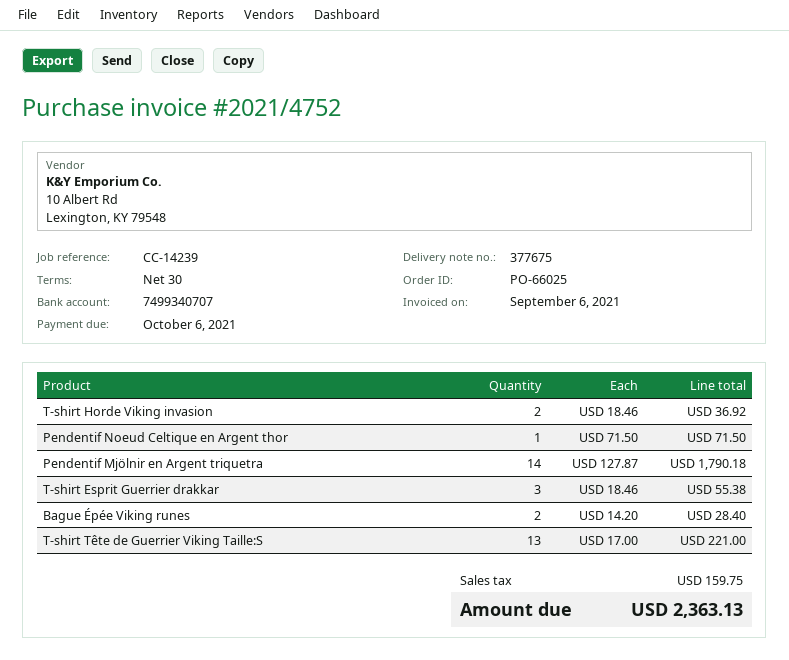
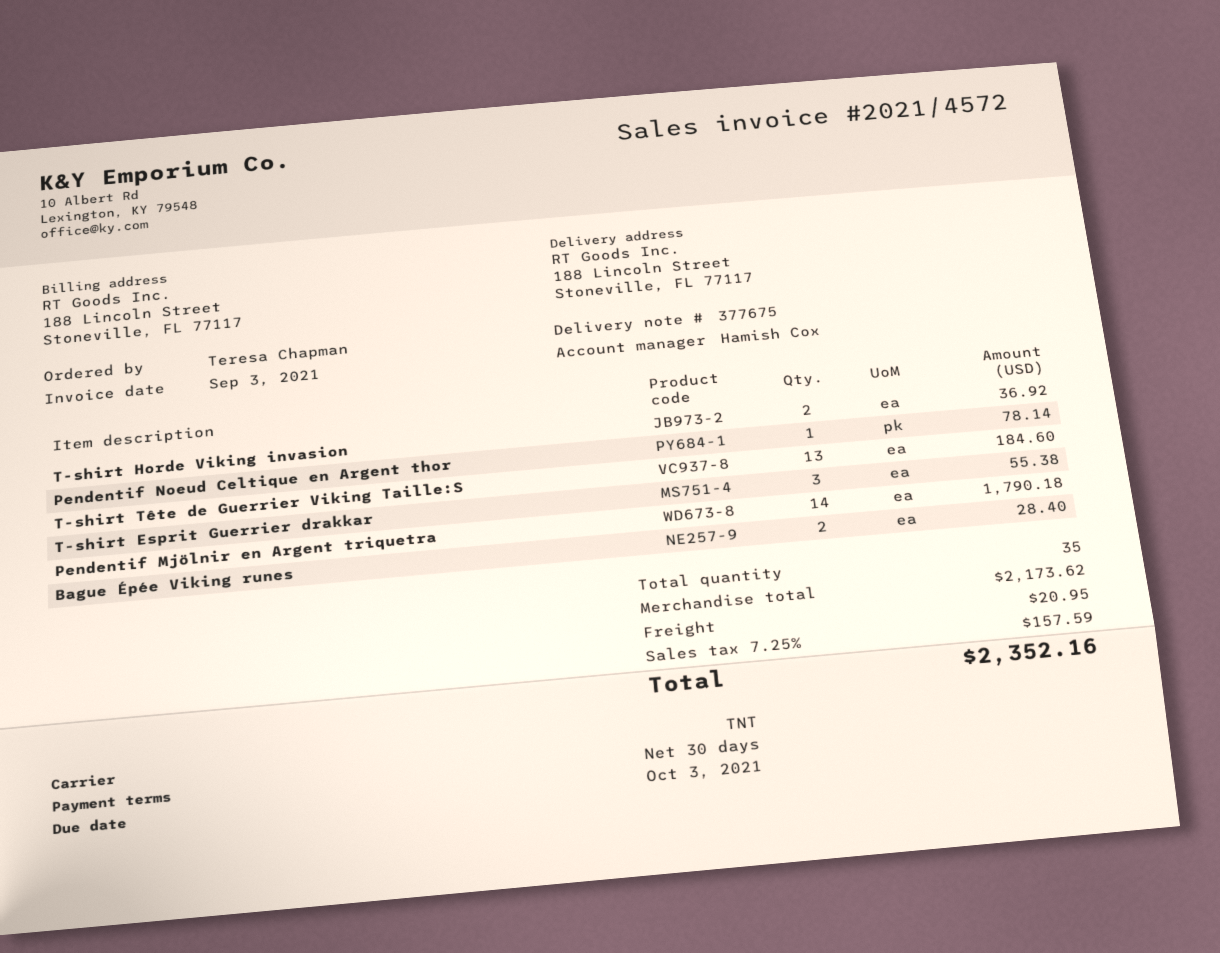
invoice number: 2021/4752 -> 2021/4572
invoice date: 2021-09-06 -> 2021-09-03
due date: 2021-10-06 -> 2021-10-03
Pendentif Noeud Celtique en Argent thor: 1 for 71.50 -> 1 for 78.14
T-shirt Tête de Guerrier Viking Taille:S: 13 for 221.00 -> 13 for 184.60
shipping: none -> 20.95
tax: 159.75 -> 157.59
total: 2363.13 -> 2352.16

